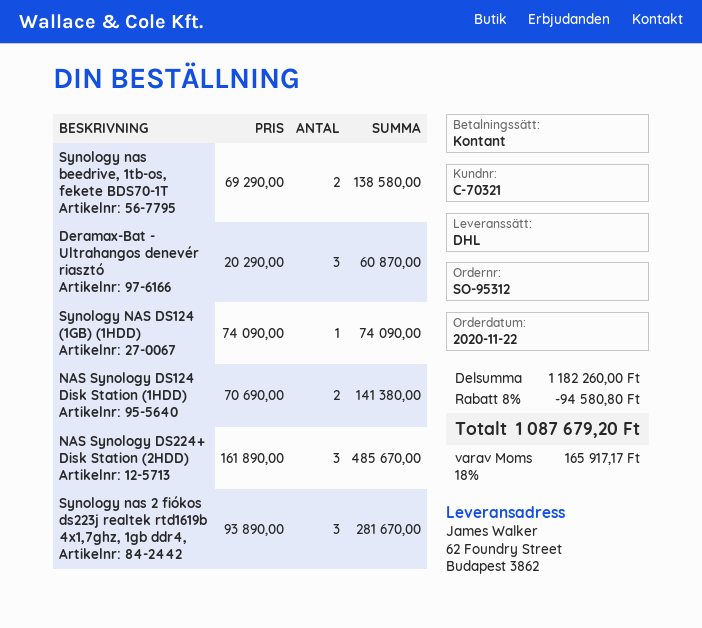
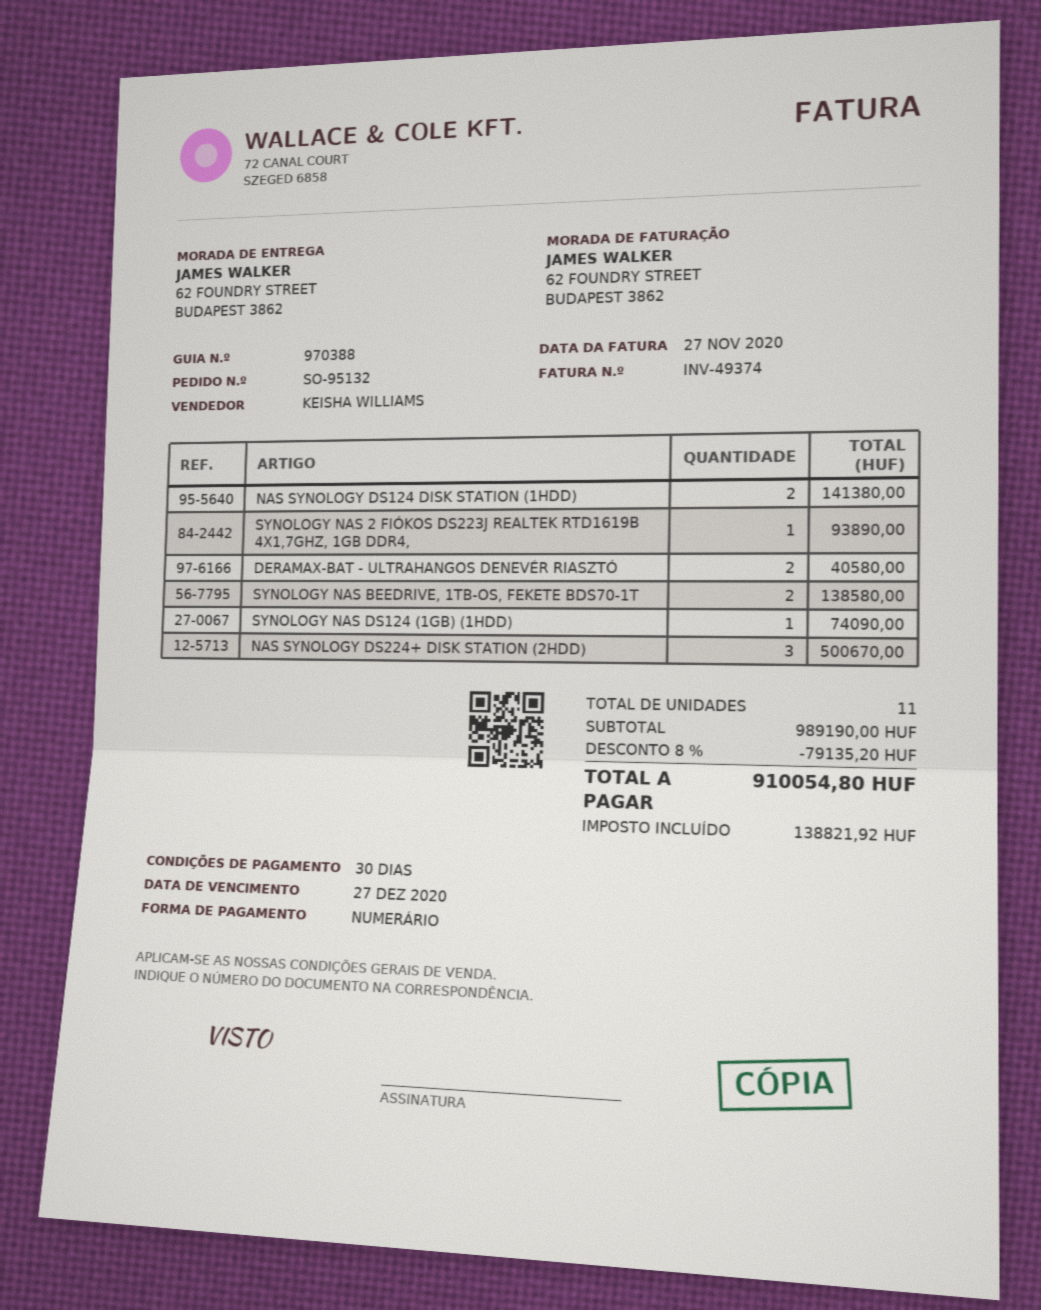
order number: SO-95312 -> SO-95132
Deramax-Bat - Ultrahangos denevér riasztó: 3 for 60870.00 -> 2 for 40580.00
NAS Synology DS224+ Disk Station (2HDD): 3 for 485670.00 -> 3 for 500670.00
Synology nas 2 fiókos ds223j realtek rtd1619b 4x1,7ghz, 1gb ddr4,: 3 for 281670.00 -> 1 for 93890.00
subtotal: 1182260.00 -> 989190.00
discount: 8% = 94580.80 -> 8% = 79135.20
tax: 165917.17 -> 138821.92
total: 1087679.20 -> 910054.80

